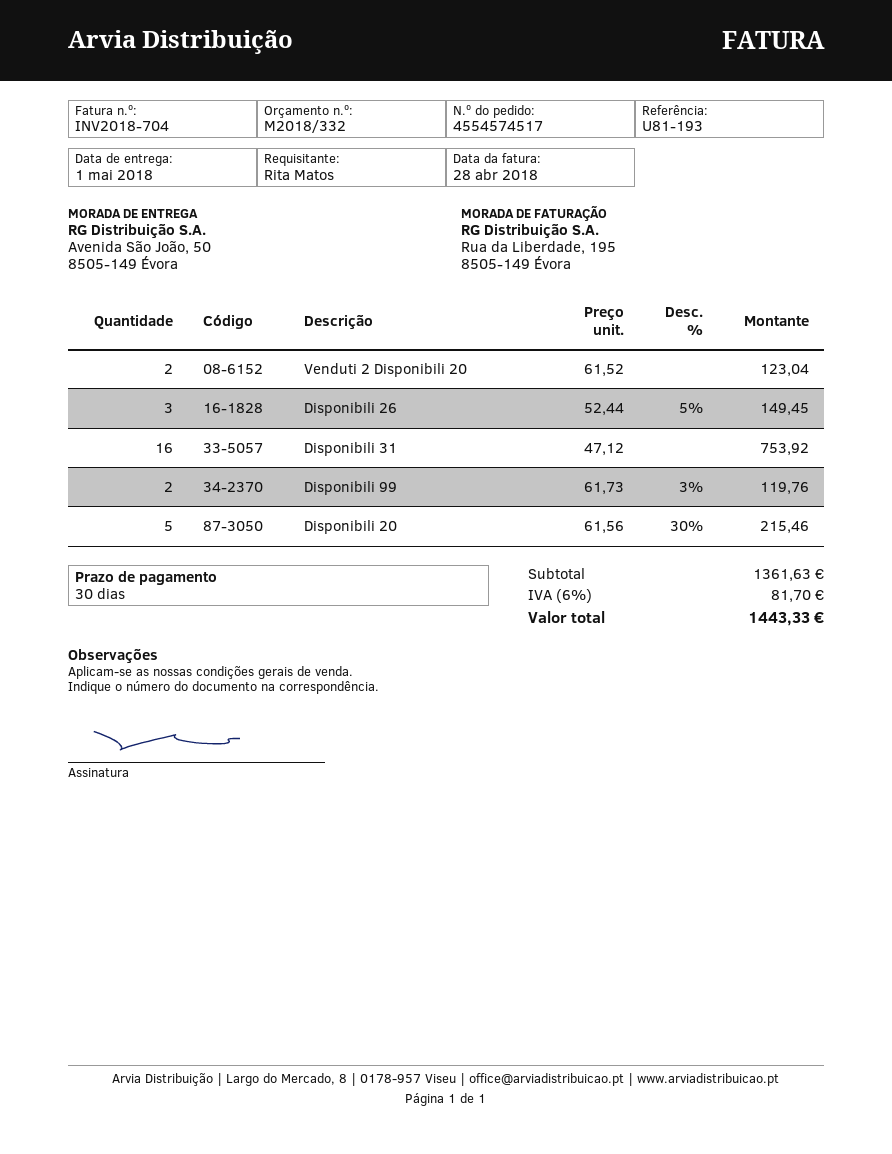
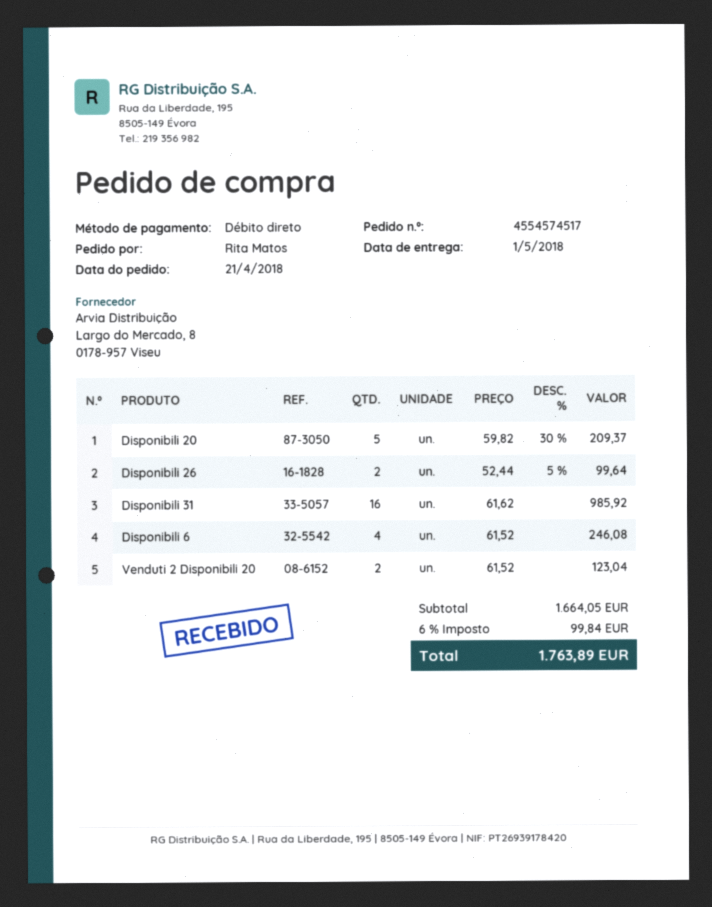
Disponibili 26: 3 x 52.44 - 5% = 149.45 -> 2 x 52.44 - 5% = 99.64
Disponibili 31: 16 x 47.12 = 753.92 -> 16 x 61.62 = 985.92
Disponibili 99: 2 x 61.73 - 3% = 119.76 -> none
Disponibili 20: 5 x 61.56 - 30% = 215.46 -> 5 x 59.82 - 30% = 209.37
Disponibili 6: none -> 4 x 61.52 = 246.08
subtotal: 1361.63 -> 1664.05
tax: 6% = 81.70 -> 6% = 99.84
total: 1443.33 -> 1763.89

